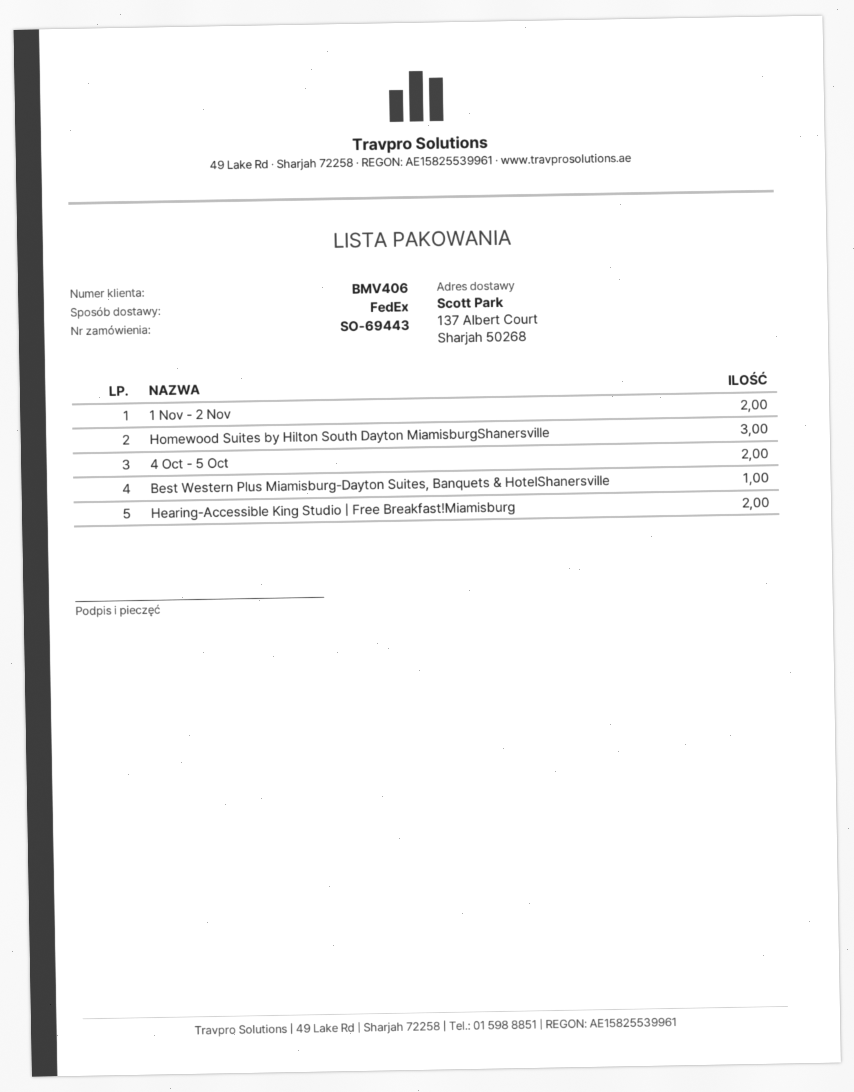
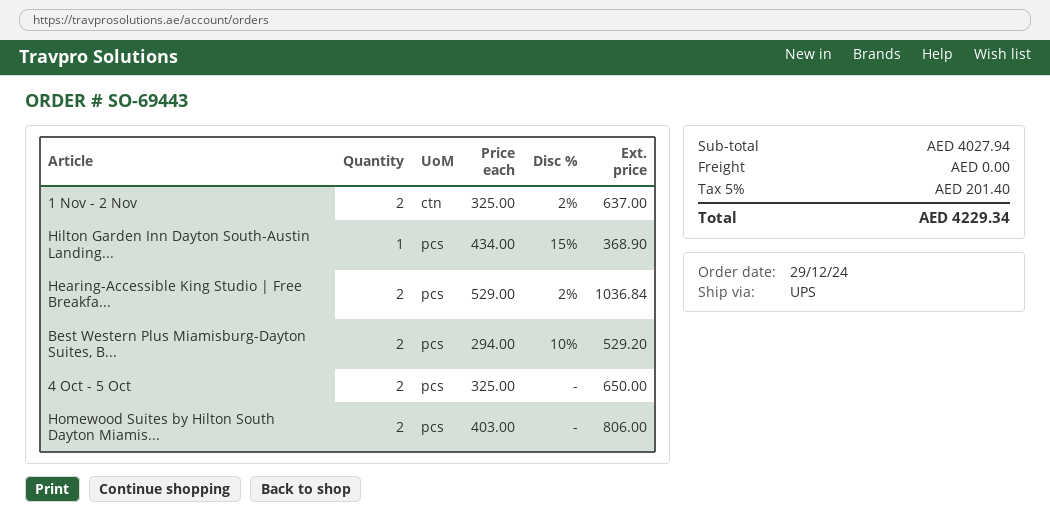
shipping method: FedEx -> UPS
Homewood Suites by Hilton South Dayton MiamisburgShanersville: 3 -> 2
Best Western Plus Miamisburg-Dayton Suites, Banquets & HotelShanersville: 1 -> 2
Hilton Garden Inn Dayton South-Austin Landing...: none -> 1

